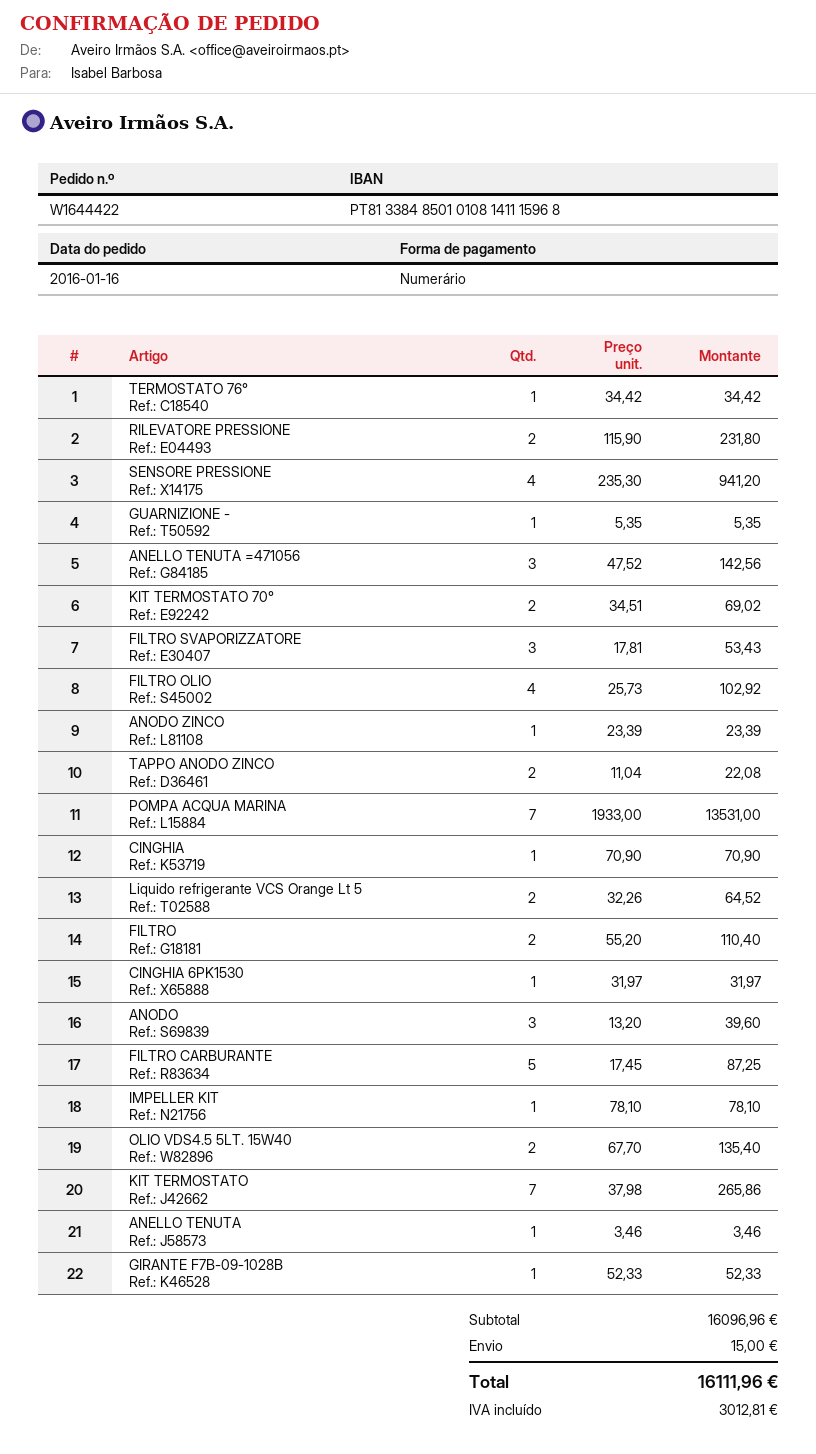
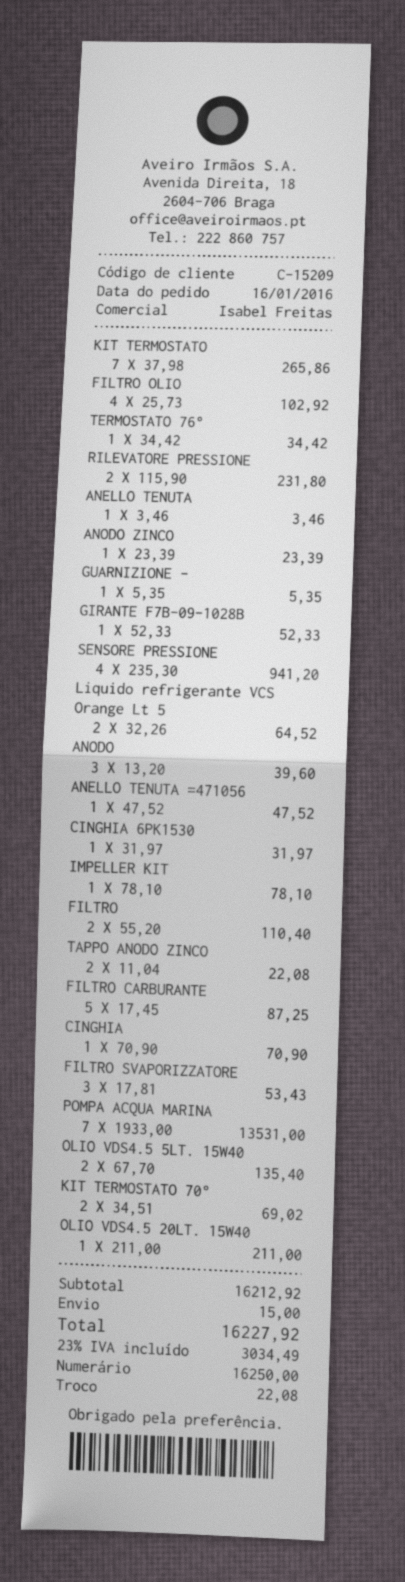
ANELLO TENUTA =471056: 3 x 47.52 = 142.56 -> 1 x 47.52 = 47.52
OLIO VDS4.5 20LT. 15W40: none -> 1 x 211.00 = 211.00
subtotal: 16096.96 -> 16212.92
tax: 3012.81 -> 3034.49
total: 16111.96 -> 16227.92

